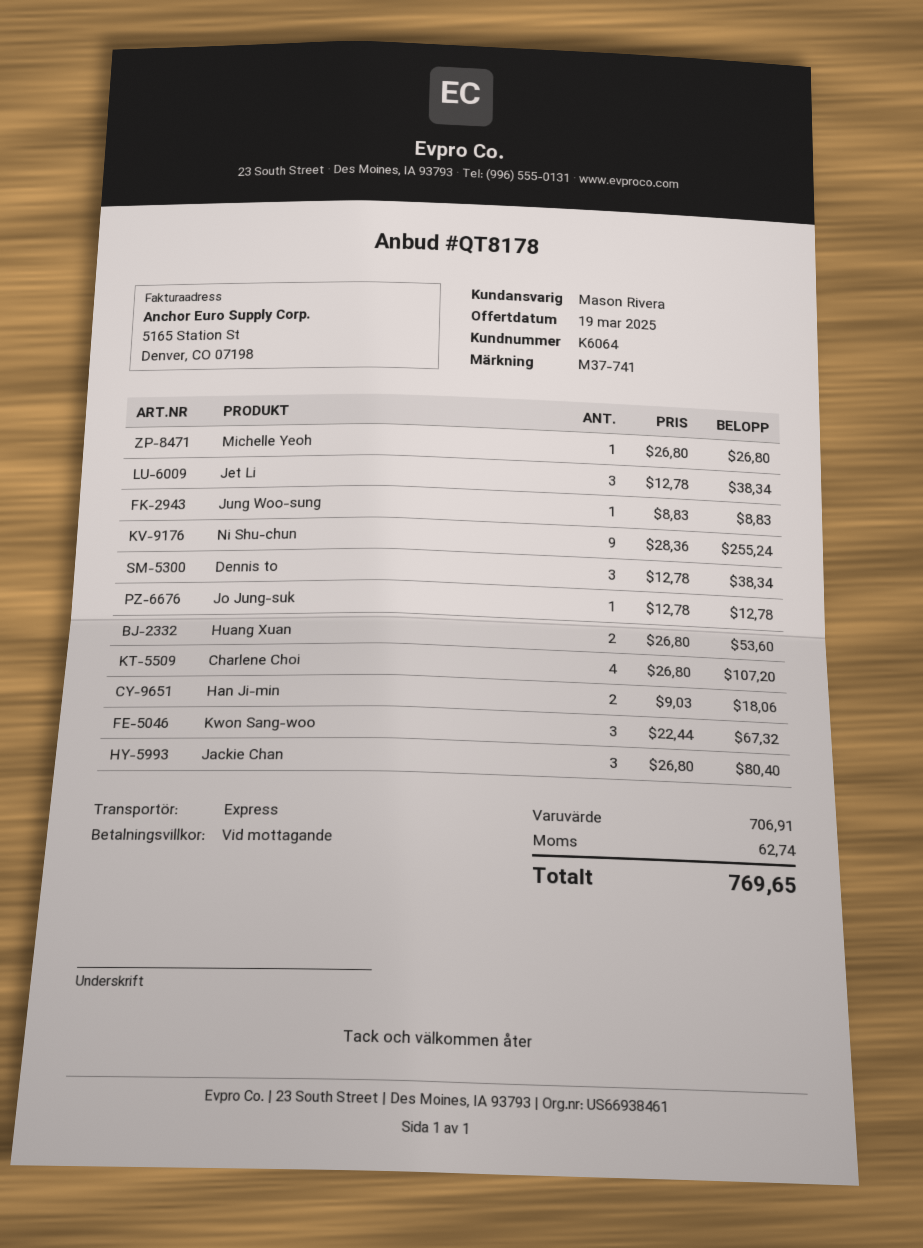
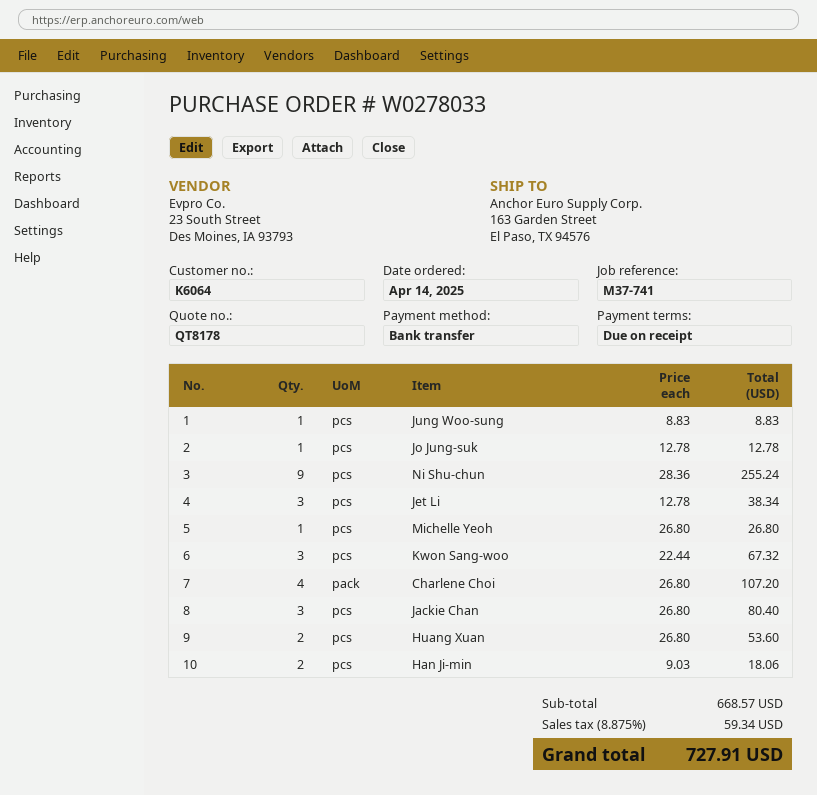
Dennis to: 3 x 12.78 = 38.34 -> none
subtotal: 706.91 -> 668.57
tax: 62.74 -> 59.34
total: 769.65 -> 727.91

